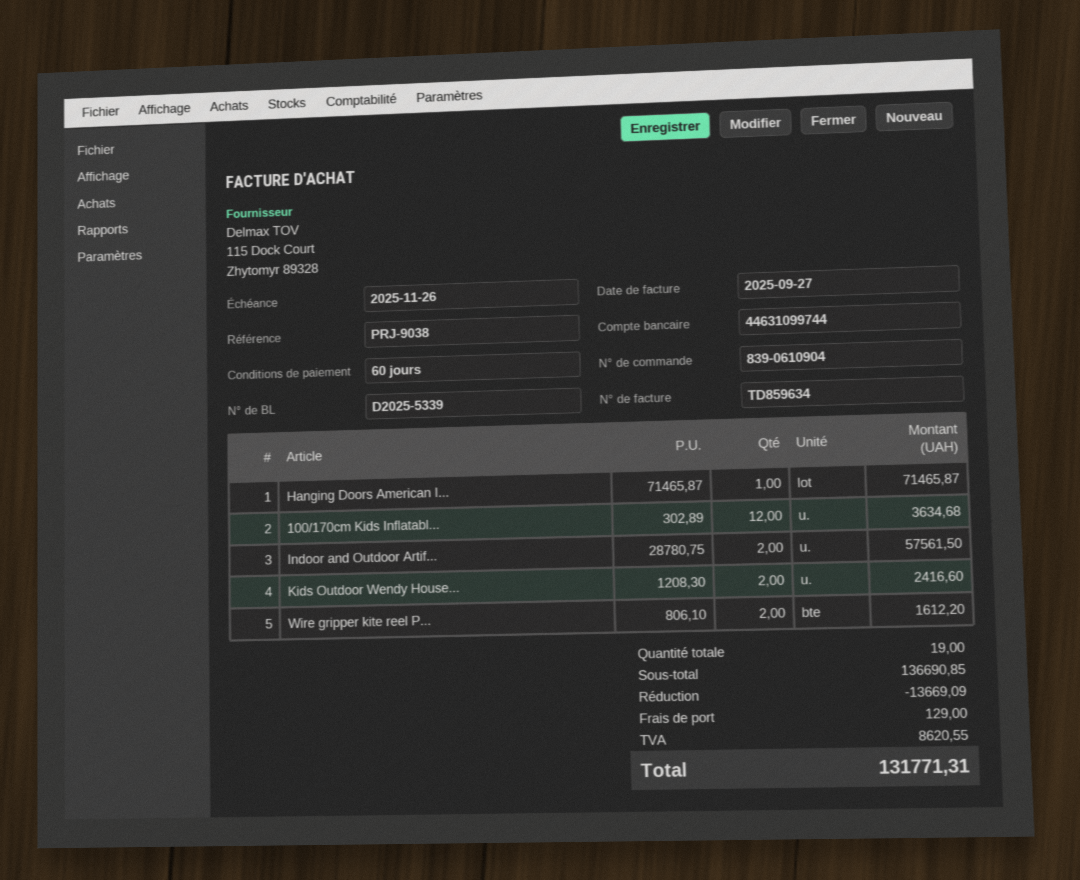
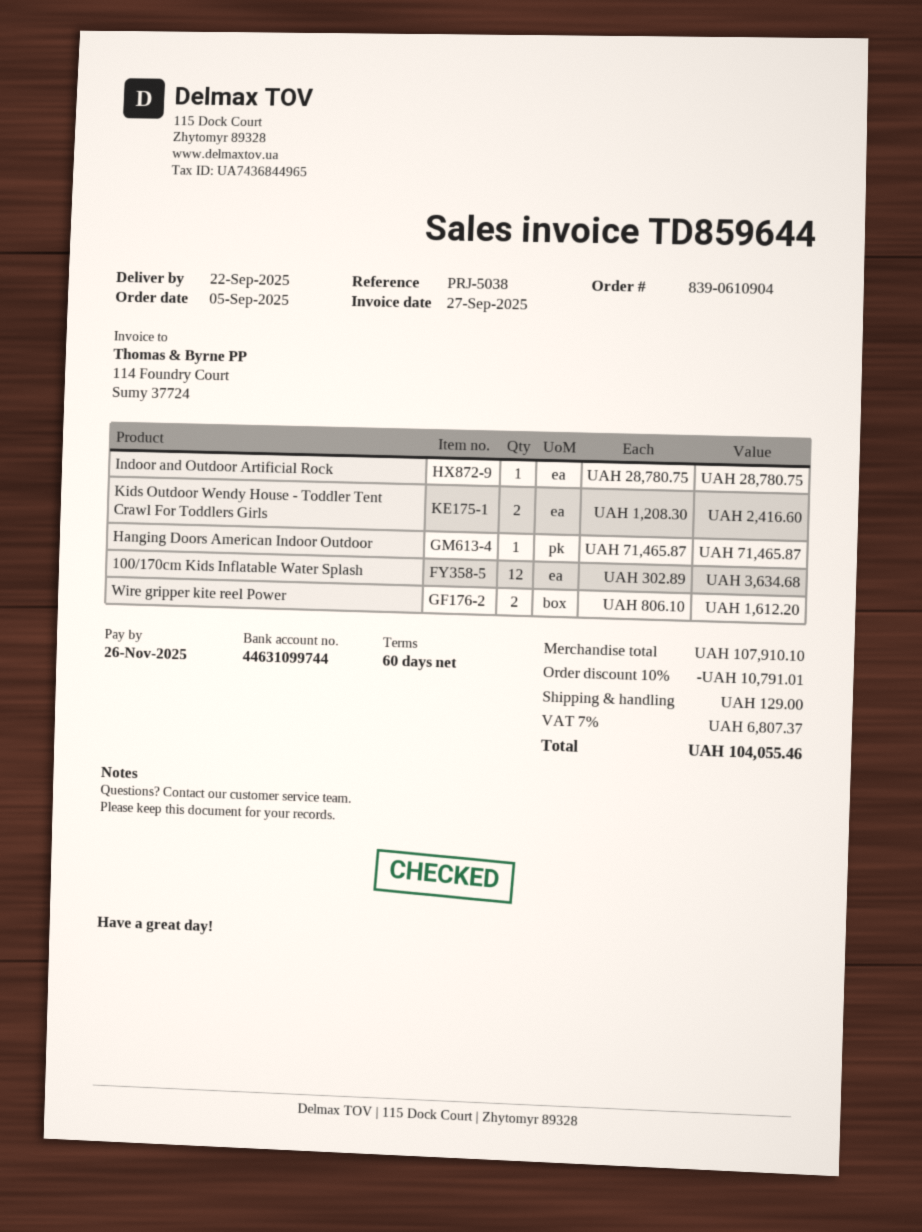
invoice number: TD859634 -> TD859644
reference: PRJ-9038 -> PRJ-5038
Indoor and Outdoor Artif...: 2 x 28780.75 = 57561.50 -> 1 x 28780.75 = 28780.75
subtotal: 136690.85 -> 107910.10
discount: 13669.09 -> 10791.01
tax: 8620.55 -> 6807.37
total: 131771.31 -> 104055.46

